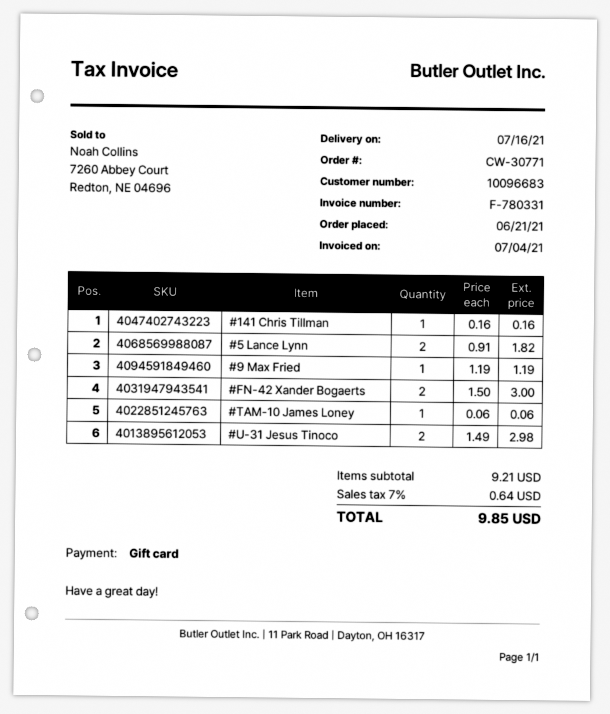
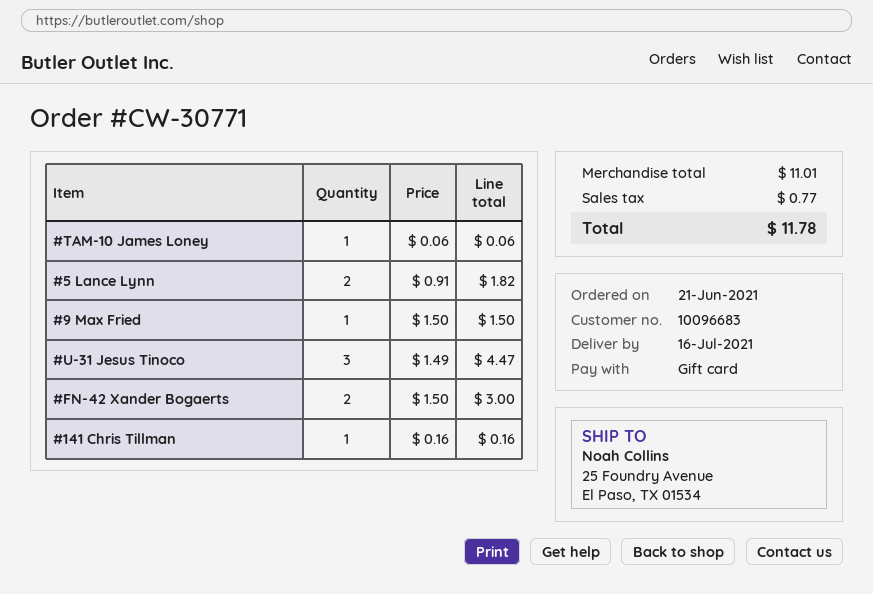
#9 Max Fried: 1 x 1.19 = 1.19 -> 1 x 1.50 = 1.50
#U-31 Jesus Tinoco: 2 x 1.49 = 2.98 -> 3 x 1.49 = 4.47
subtotal: 9.21 -> 11.01
tax: 0.64 -> 0.77
total: 9.85 -> 11.78

